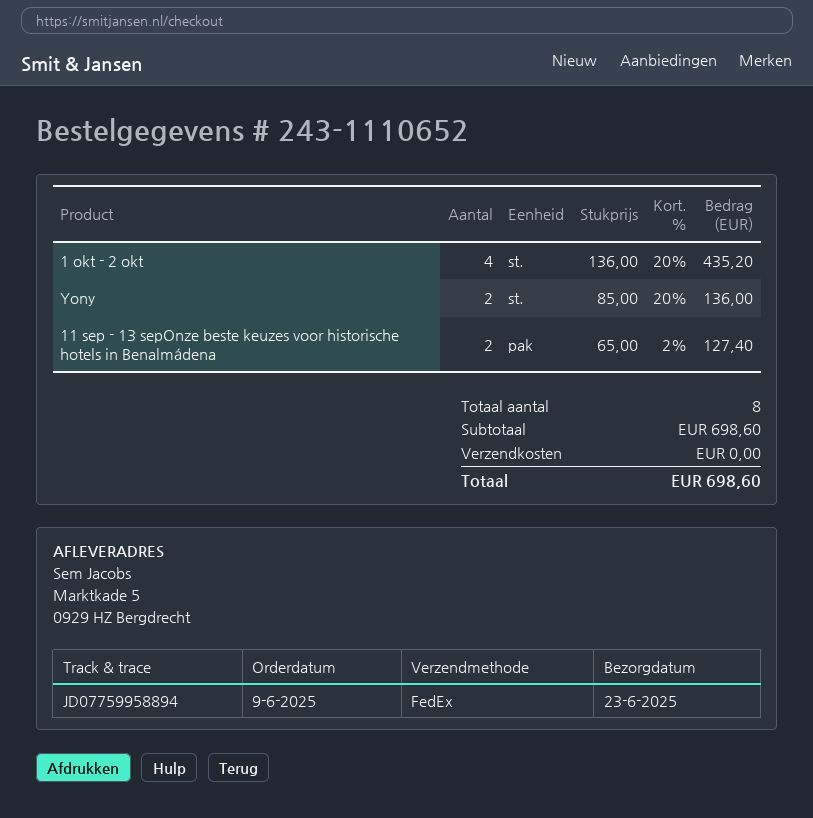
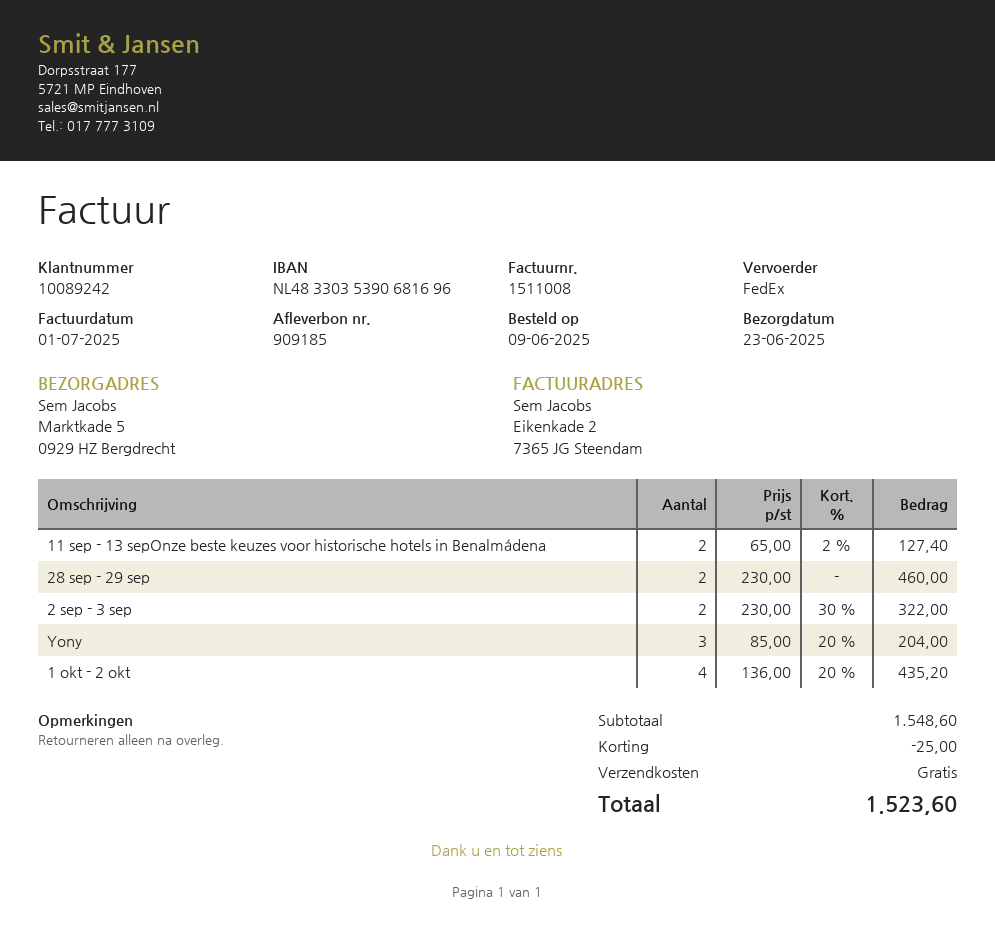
Yony: 2 x 85.00 - 20% = 136.00 -> 3 x 85.00 - 20% = 204.00
28 sep - 29 sep: none -> 2 x 230.00 = 460.00
2 sep - 3 sep: none -> 2 x 230.00 - 30% = 322.00
subtotal: 698.60 -> 1548.60
discount: none -> 25.00
total: 698.60 -> 1523.60

